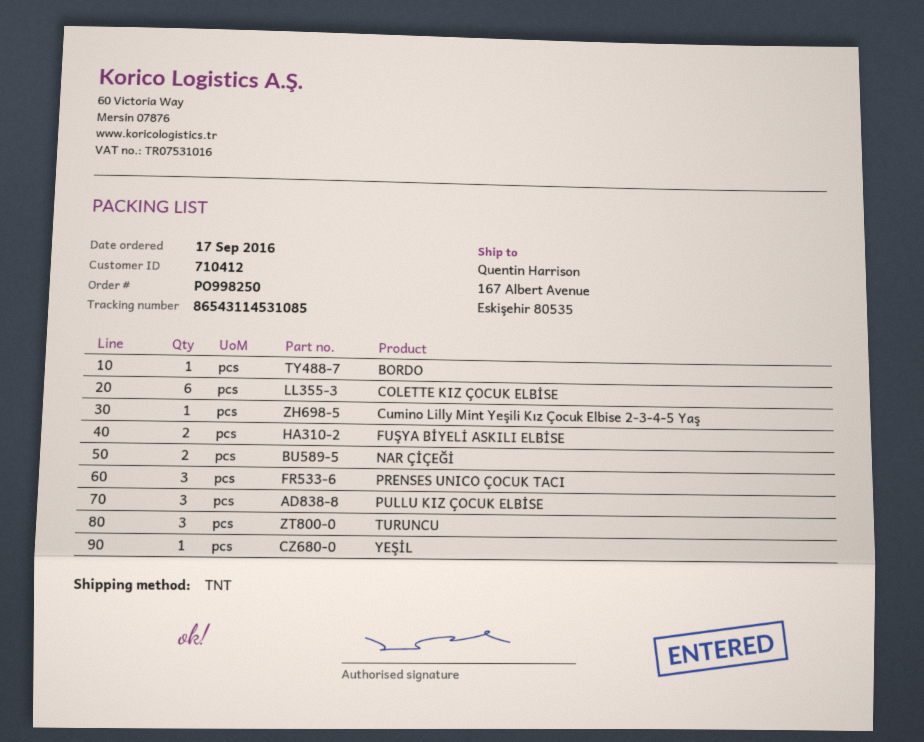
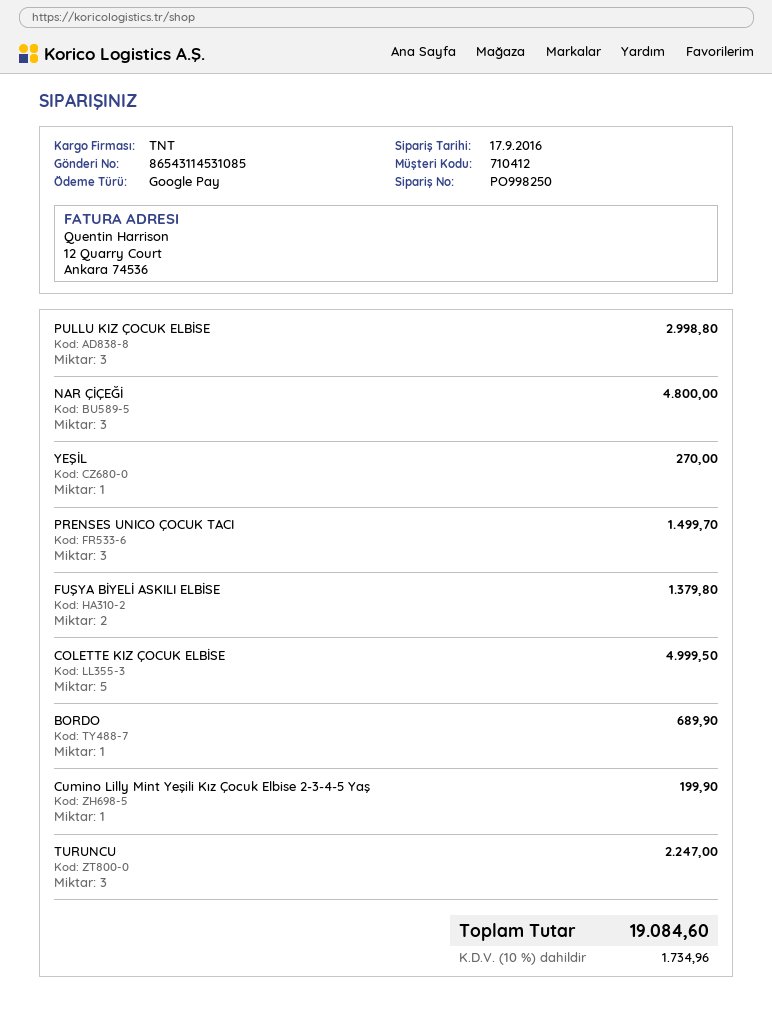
COLETTE KIZ ÇOCUK ELBİSE: 6 -> 5
NAR ÇİÇEĞİ: 2 -> 3

